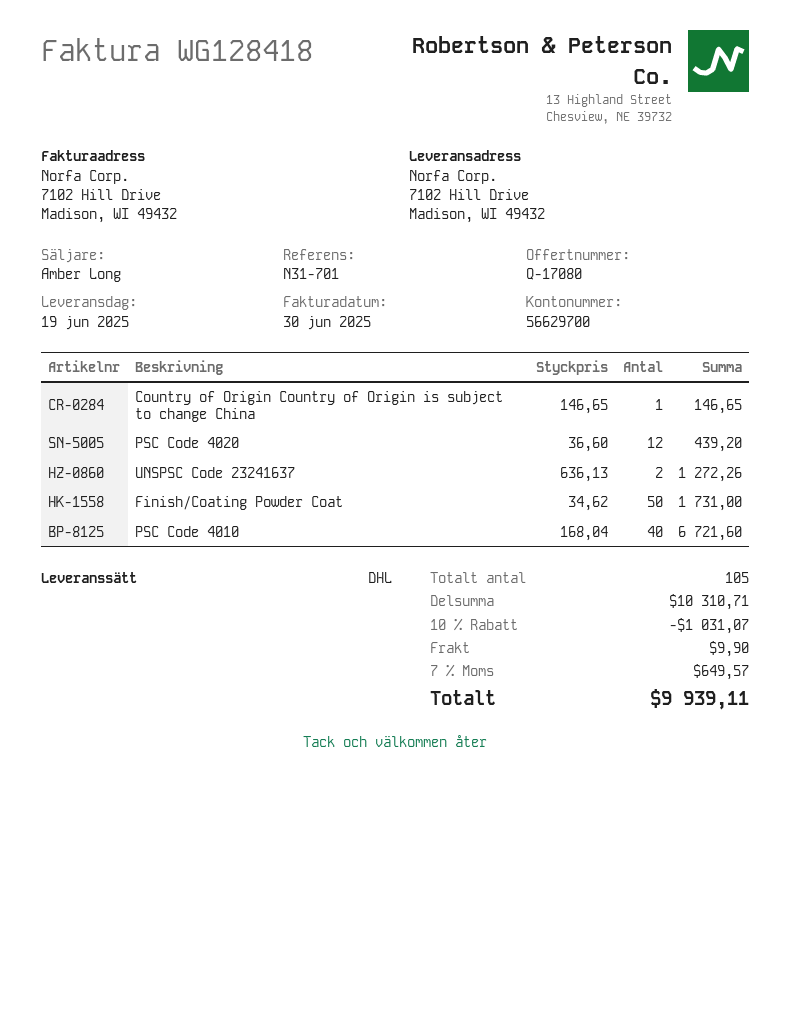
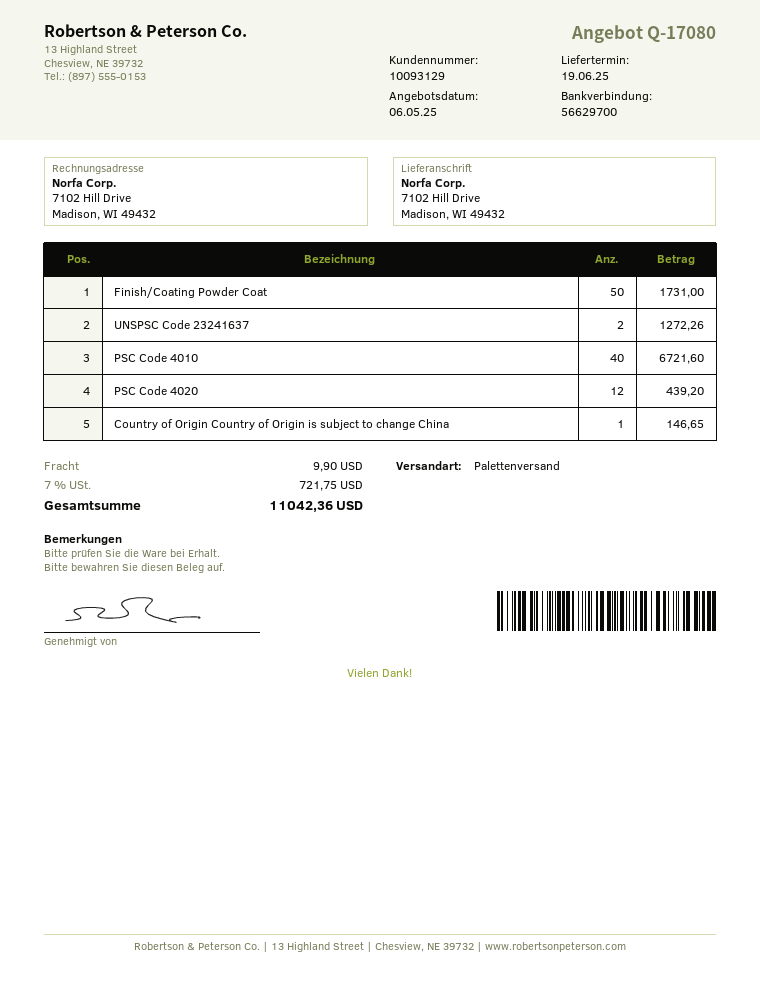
shipping method: DHL -> pallet freight
discount: 10% = 1031.07 -> none
tax: 7% = 649.57 -> 7% = 721.75
total: 9939.11 -> 11042.36

